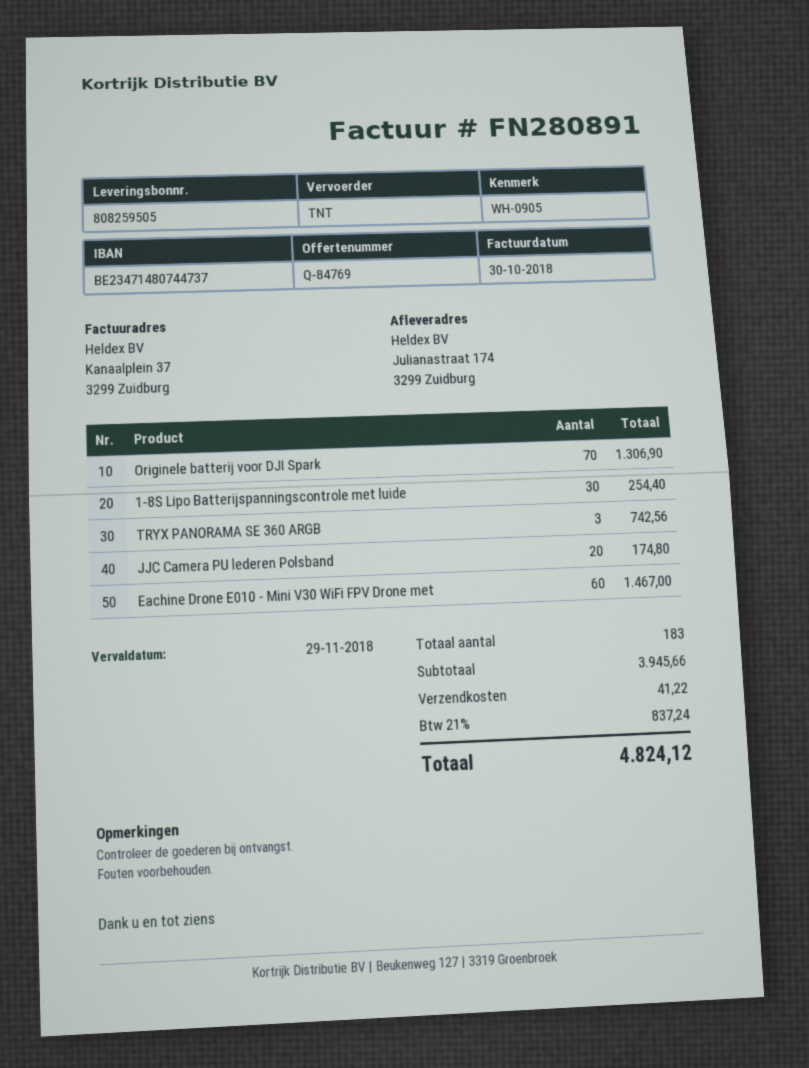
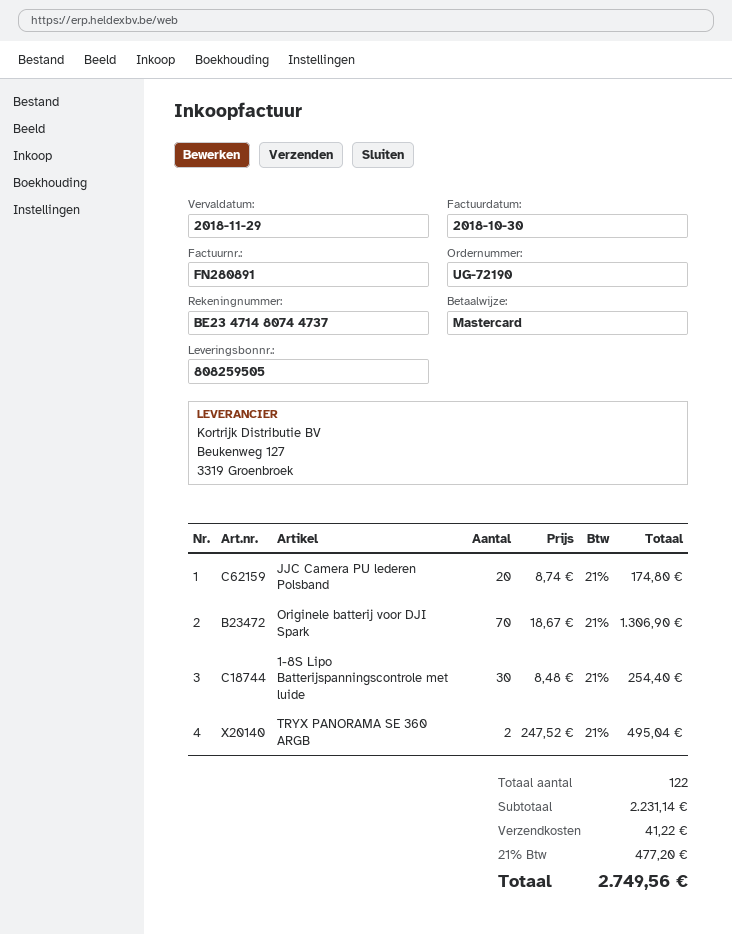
TRYX PANORAMA SE 360 ARGB: 3 for 742.56 -> 2 for 495.04
Eachine Drone E010 - Mini V30 WiFi FPV Drone met: 60 for 1467.00 -> none
total quantity: 183 -> 122
subtotal: 3945.66 -> 2231.14
tax: 21% = 837.24 -> 21% = 477.20
total: 4824.12 -> 2749.56

